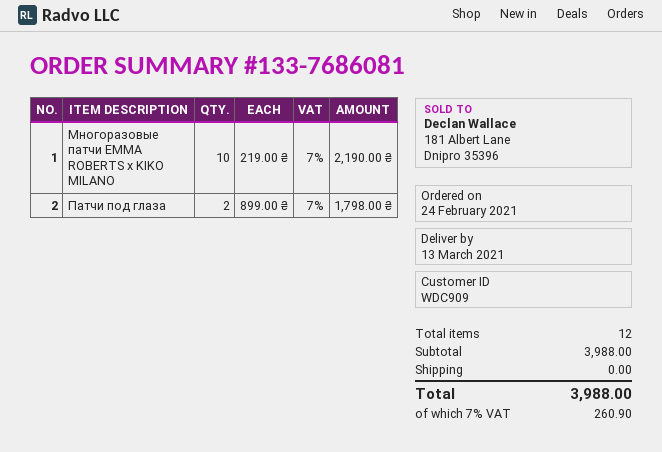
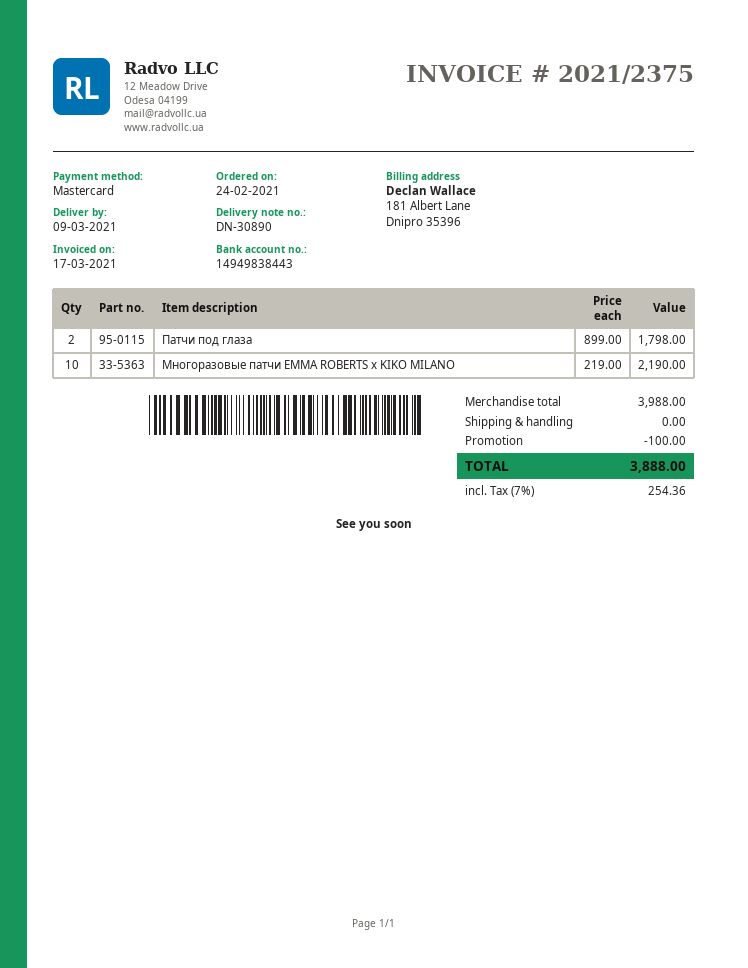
delivery date: 2021-03-13 -> 2021-03-09
discount: none -> 100.00
tax: 7% = 260.90 -> 7% = 254.36
total: 3988.00 -> 3888.00

